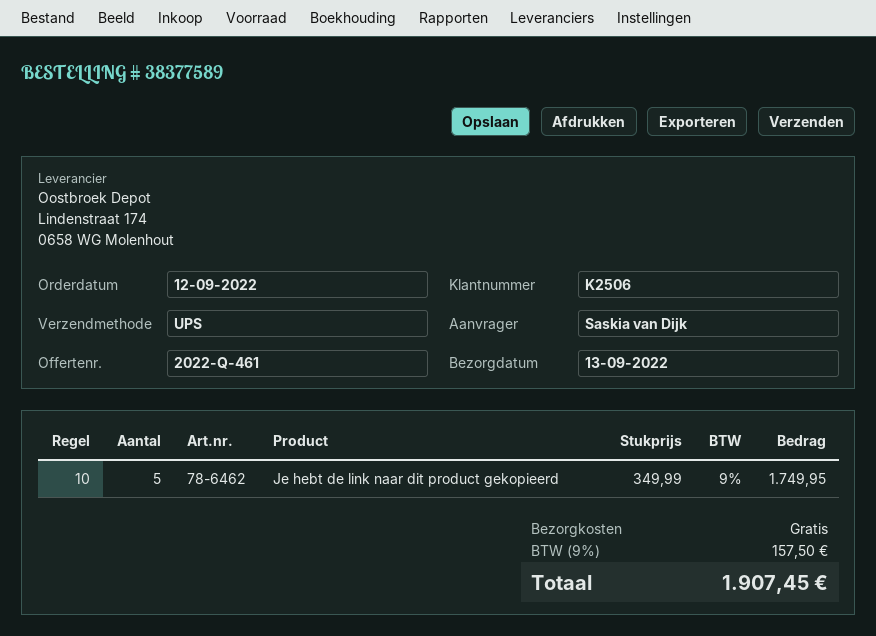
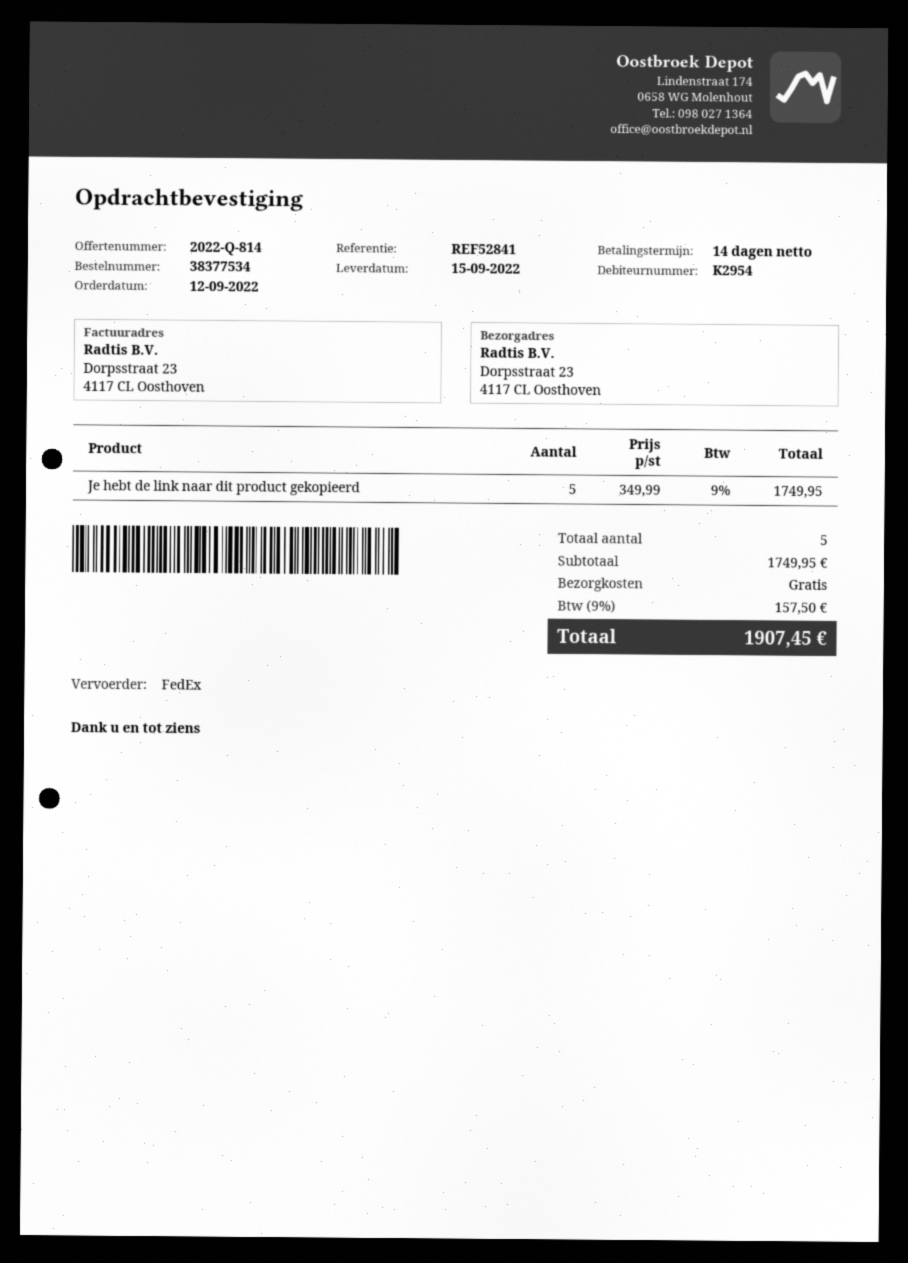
quote number: 2022-Q-461 -> 2022-Q-814
order number: 38377589 -> 38377534
delivery date: 2022-09-13 -> 2022-09-15
customer number: K2506 -> K2954
shipping method: UPS -> FedEx

